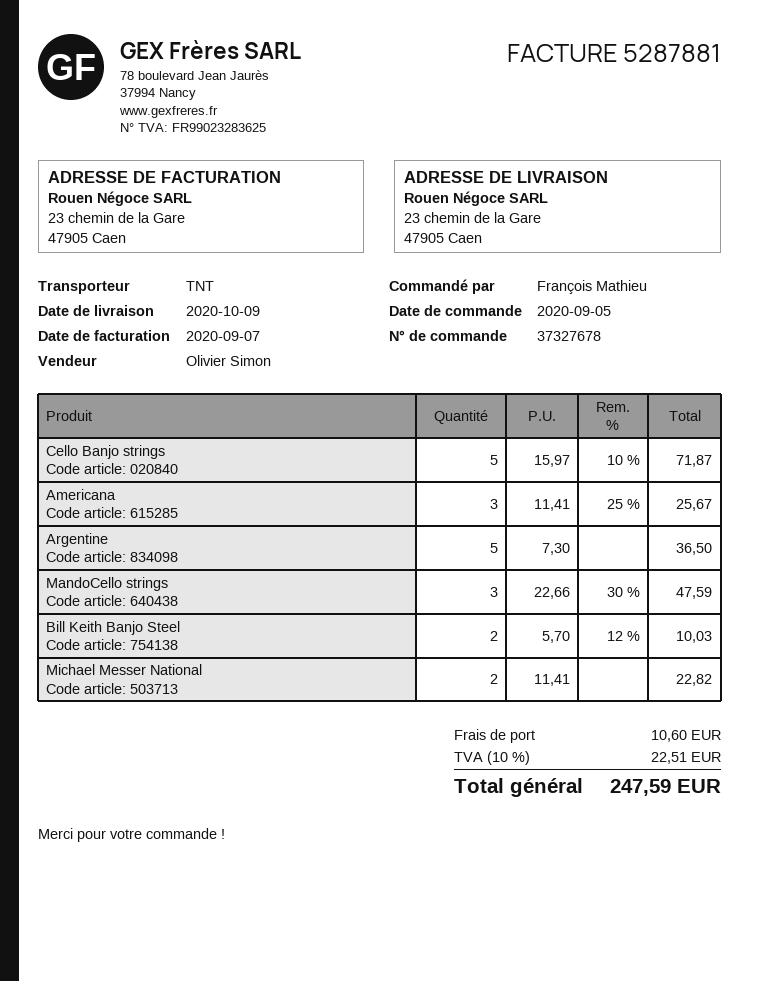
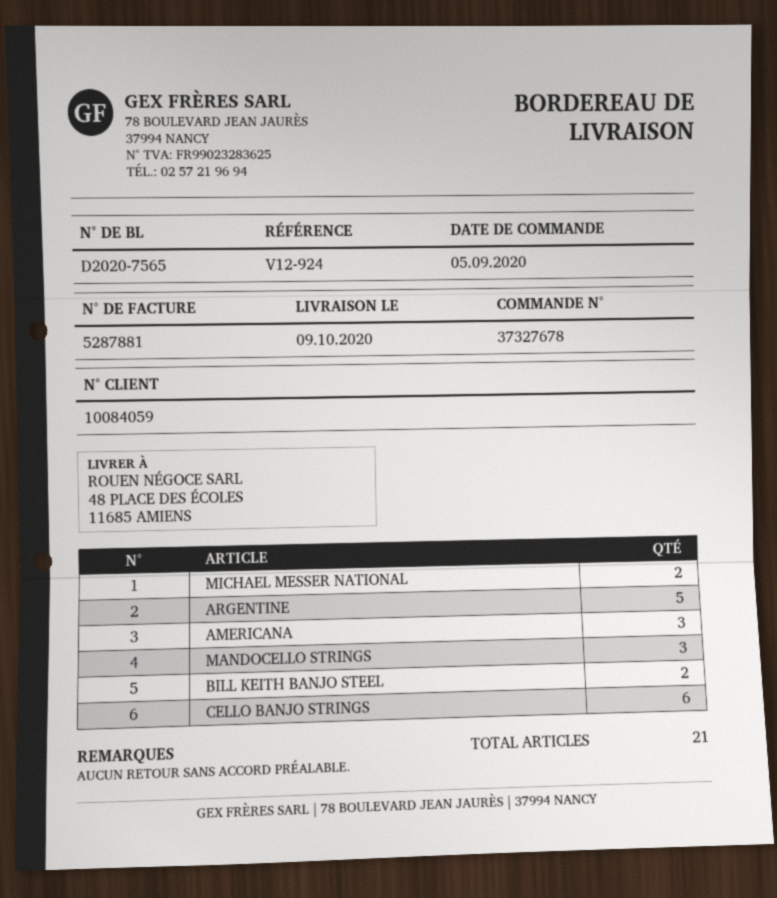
ship to: 23 chemin de la Gare, 47905 Caen -> 48 PLACE DES ÉCOLES, 11685 AMIENS
Cello Banjo strings: 5 -> 6

